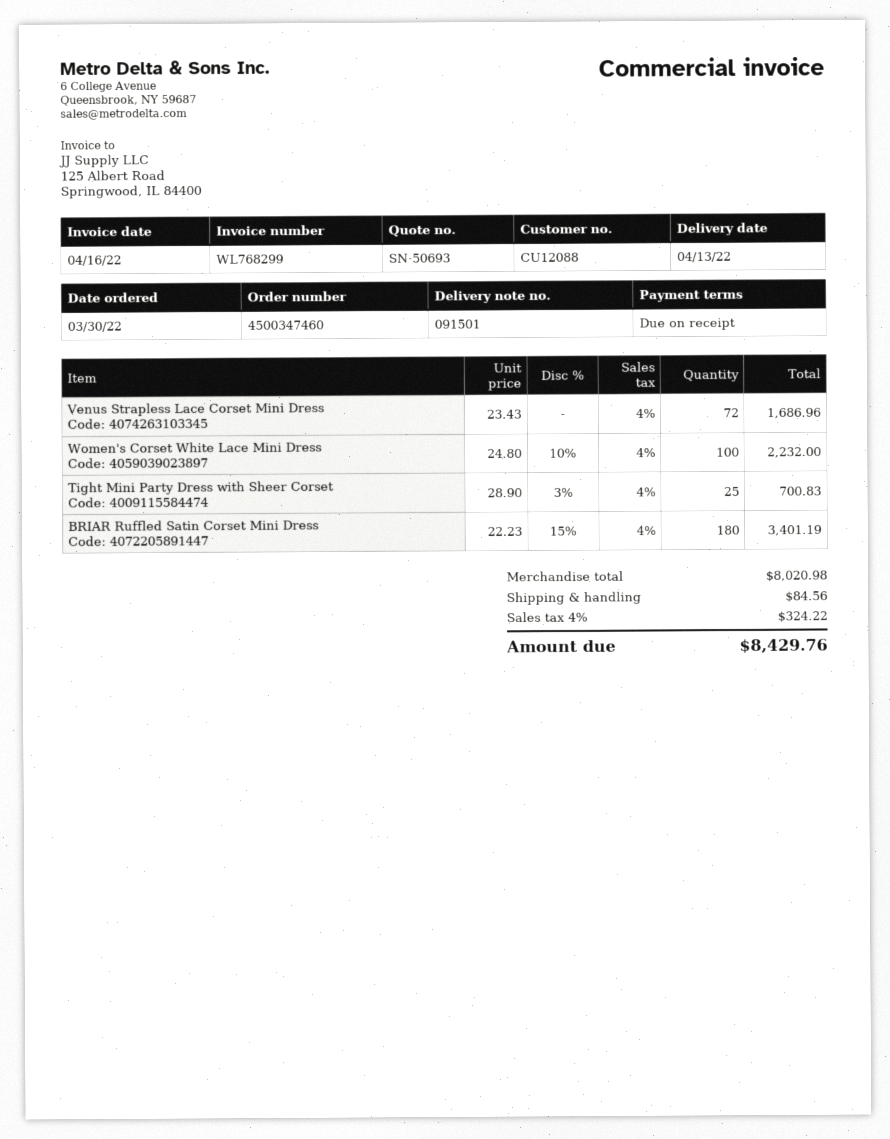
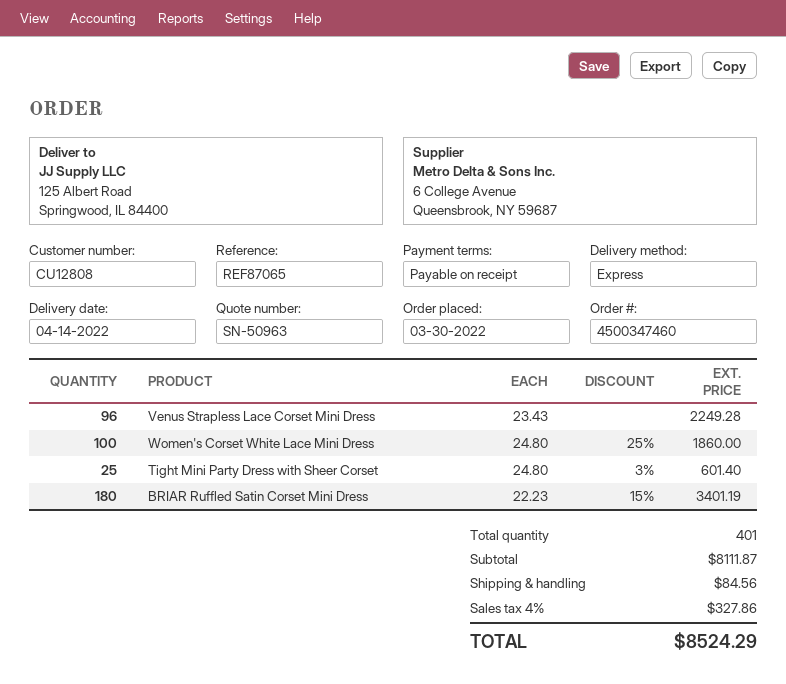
quote number: SN-50693 -> SN-50963
delivery date: 2022-04-13 -> 2022-04-14
customer number: CU12088 -> CU12808
Venus Strapless Lace Corset Mini Dress: 72 x 23.43 = 1686.96 -> 96 x 23.43 = 2249.28
Women's Corset White Lace Mini Dress: 100 x 24.80 - 10% = 2232.00 -> 100 x 24.80 - 25% = 1860.00
Tight Mini Party Dress with Sheer Corset: 25 x 28.90 - 3% = 700.83 -> 25 x 24.80 - 3% = 601.40
subtotal: 8020.98 -> 8111.87
tax: 4% = 324.22 -> 4% = 327.86
total: 8429.76 -> 8524.29

